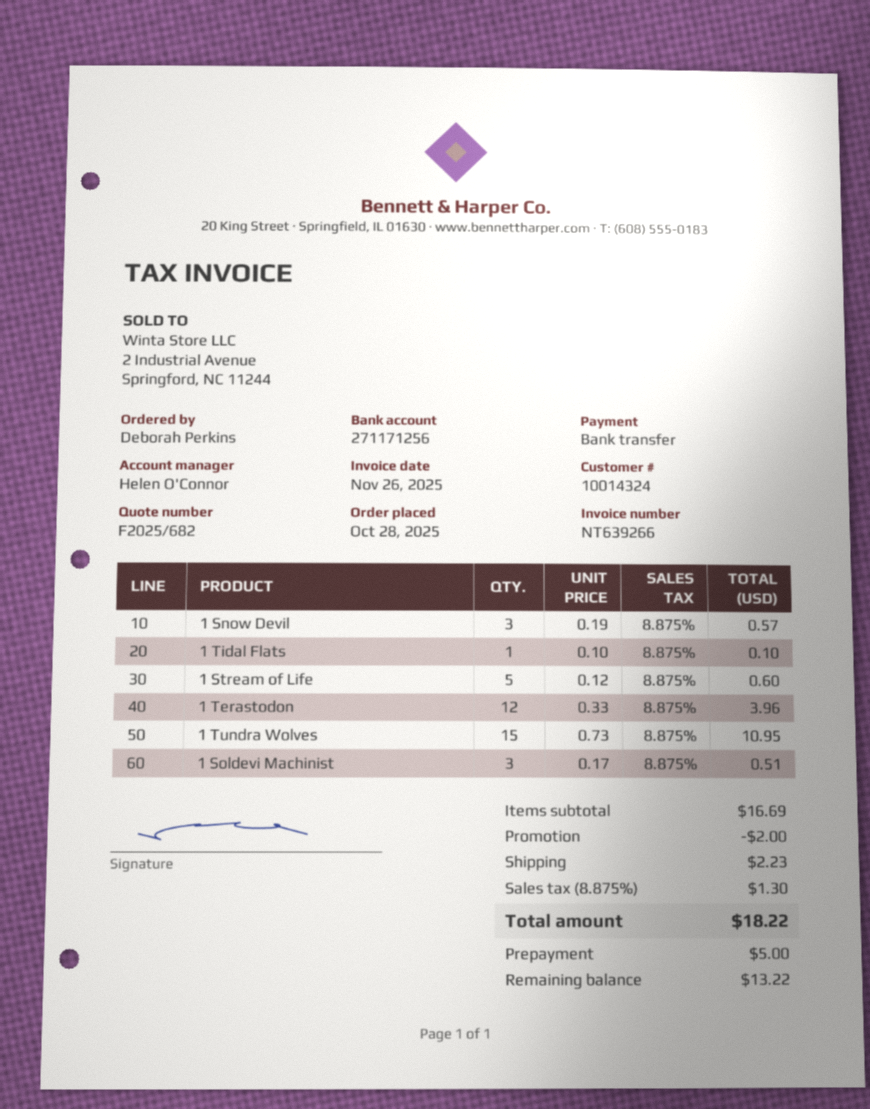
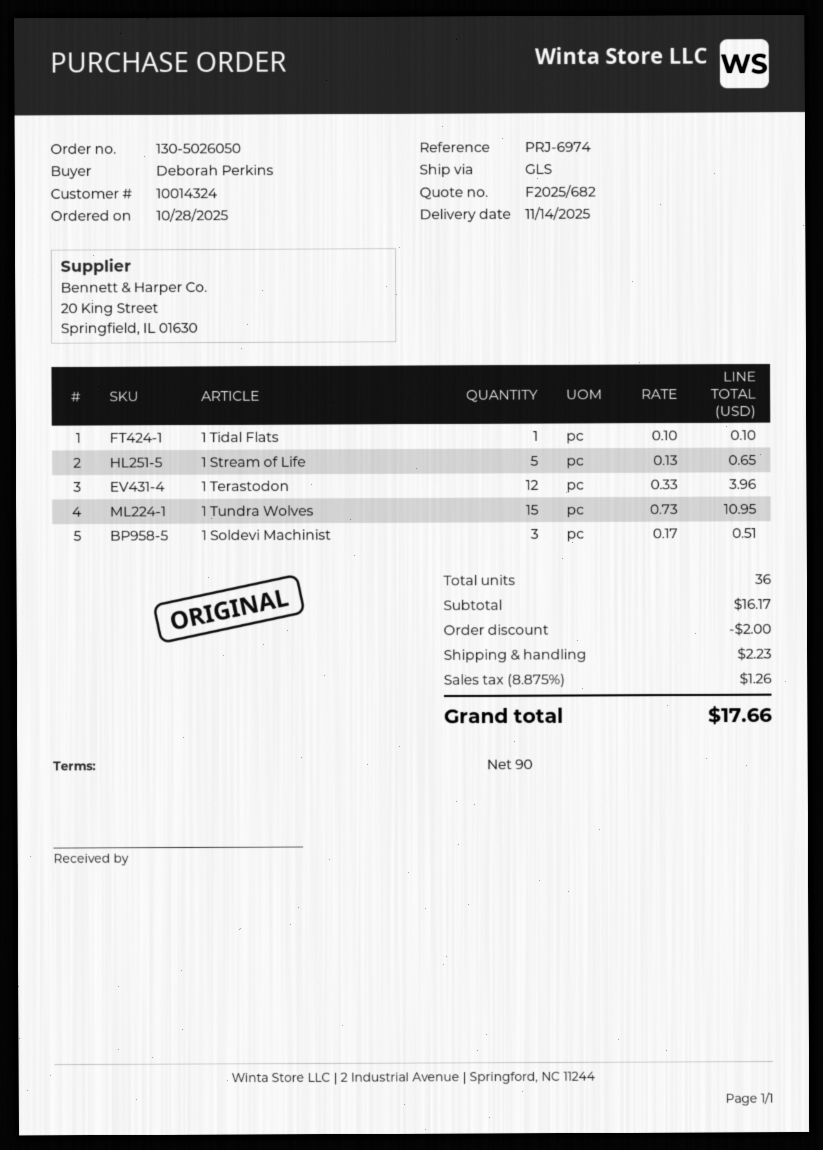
1 Snow Devil: 3 x 0.19 = 0.57 -> none
1 Stream of Life: 5 x 0.12 = 0.60 -> 5 x 0.13 = 0.65
subtotal: 16.69 -> 16.17
tax: 8.875% = 1.30 -> 8.875% = 1.26
total: 18.22 -> 17.66

